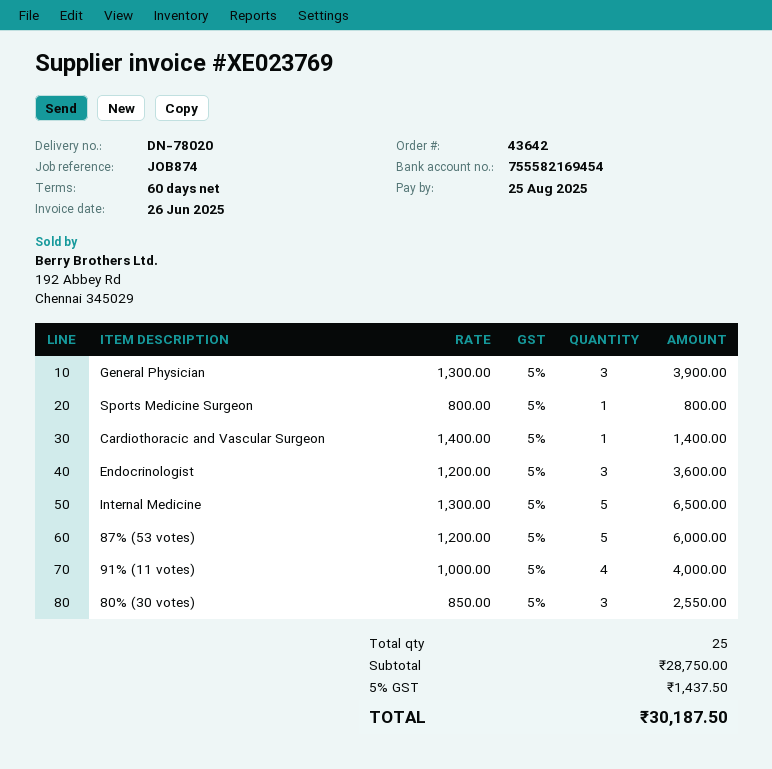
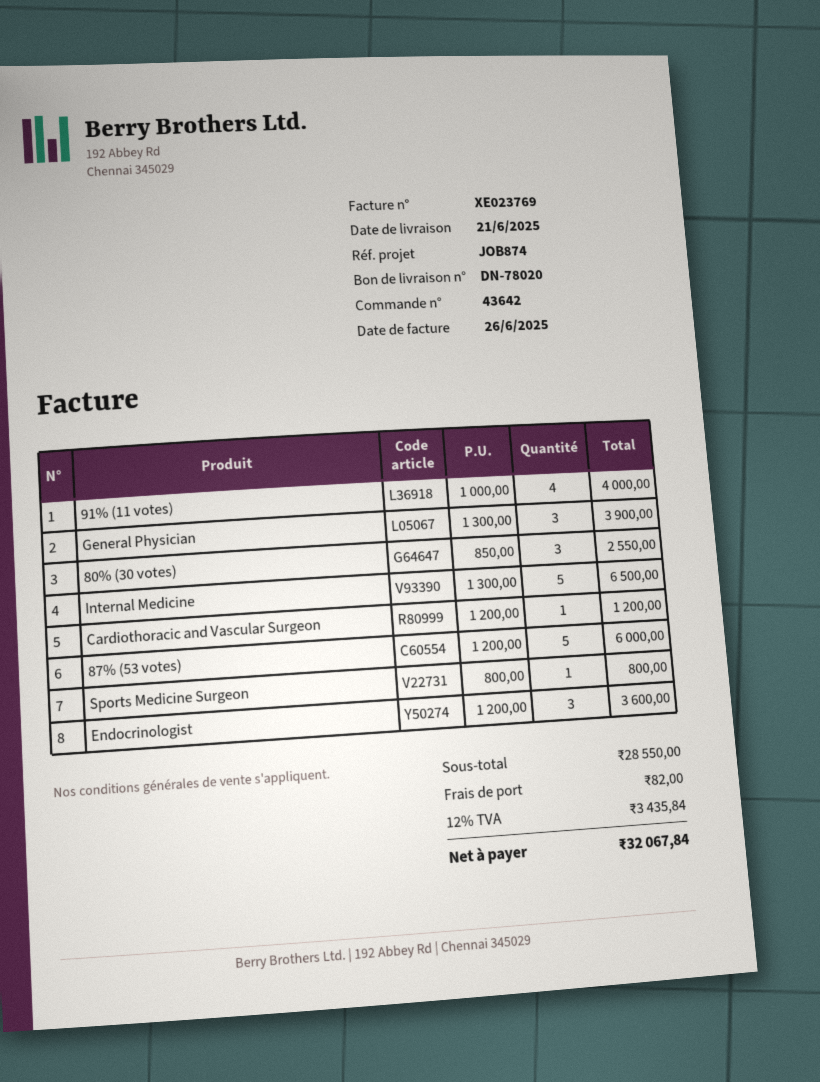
Cardiothoracic and Vascular Surgeon: 1 x 1400.00 = 1400.00 -> 1 x 1200.00 = 1200.00
subtotal: 28750.00 -> 28550.00
shipping: none -> 82.00
tax: 5% = 1437.50 -> 12% = 3435.84
total: 30187.50 -> 32067.84

